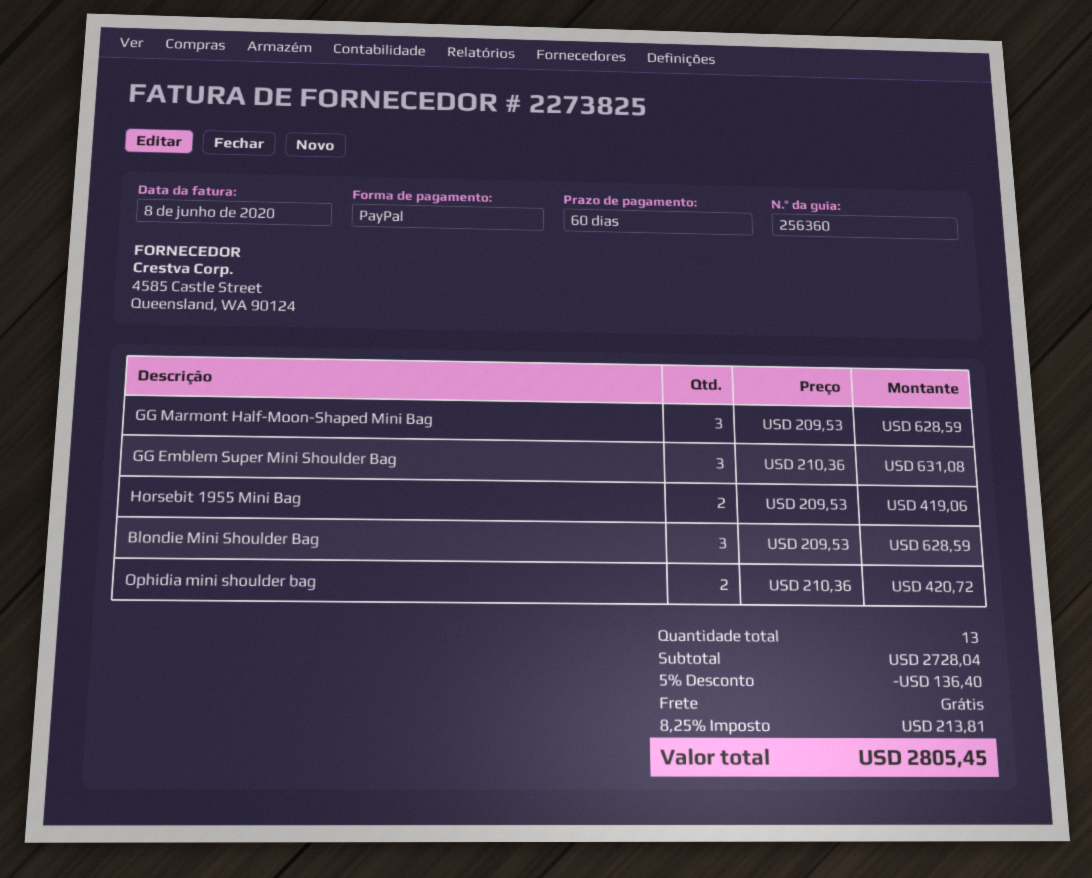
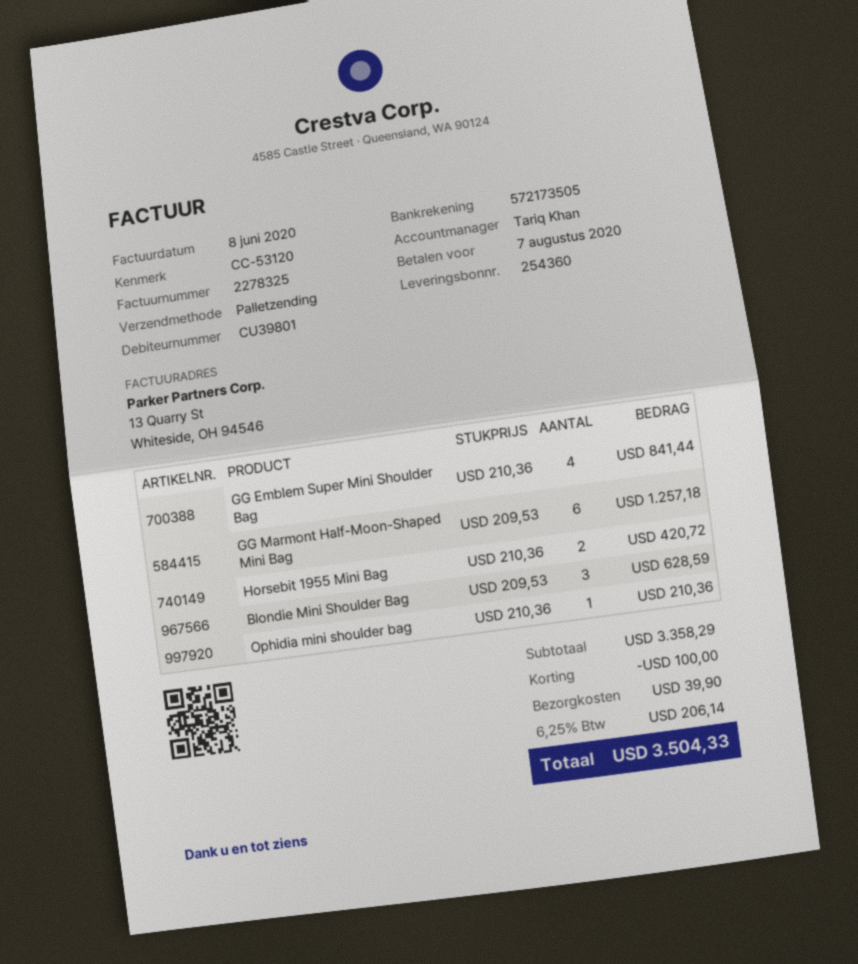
delivery note number: 256360 -> 254360
invoice number: 2273825 -> 2278325
GG Marmont Half-Moon-Shaped Mini Bag: 3 x 209.53 = 628.59 -> 6 x 209.53 = 1257.18
GG Emblem Super Mini Shoulder Bag: 3 x 210.36 = 631.08 -> 4 x 210.36 = 841.44
Horsebit 1955 Mini Bag: 2 x 209.53 = 419.06 -> 2 x 210.36 = 420.72
Ophidia mini shoulder bag: 2 x 210.36 = 420.72 -> 1 x 210.36 = 210.36
subtotal: 2728.04 -> 3358.29
discount: 136.40 -> 100.00
shipping: 0.00 -> 39.90
tax: 8.25% = 213.81 -> 6.25% = 206.14
total: 2805.45 -> 3504.33

